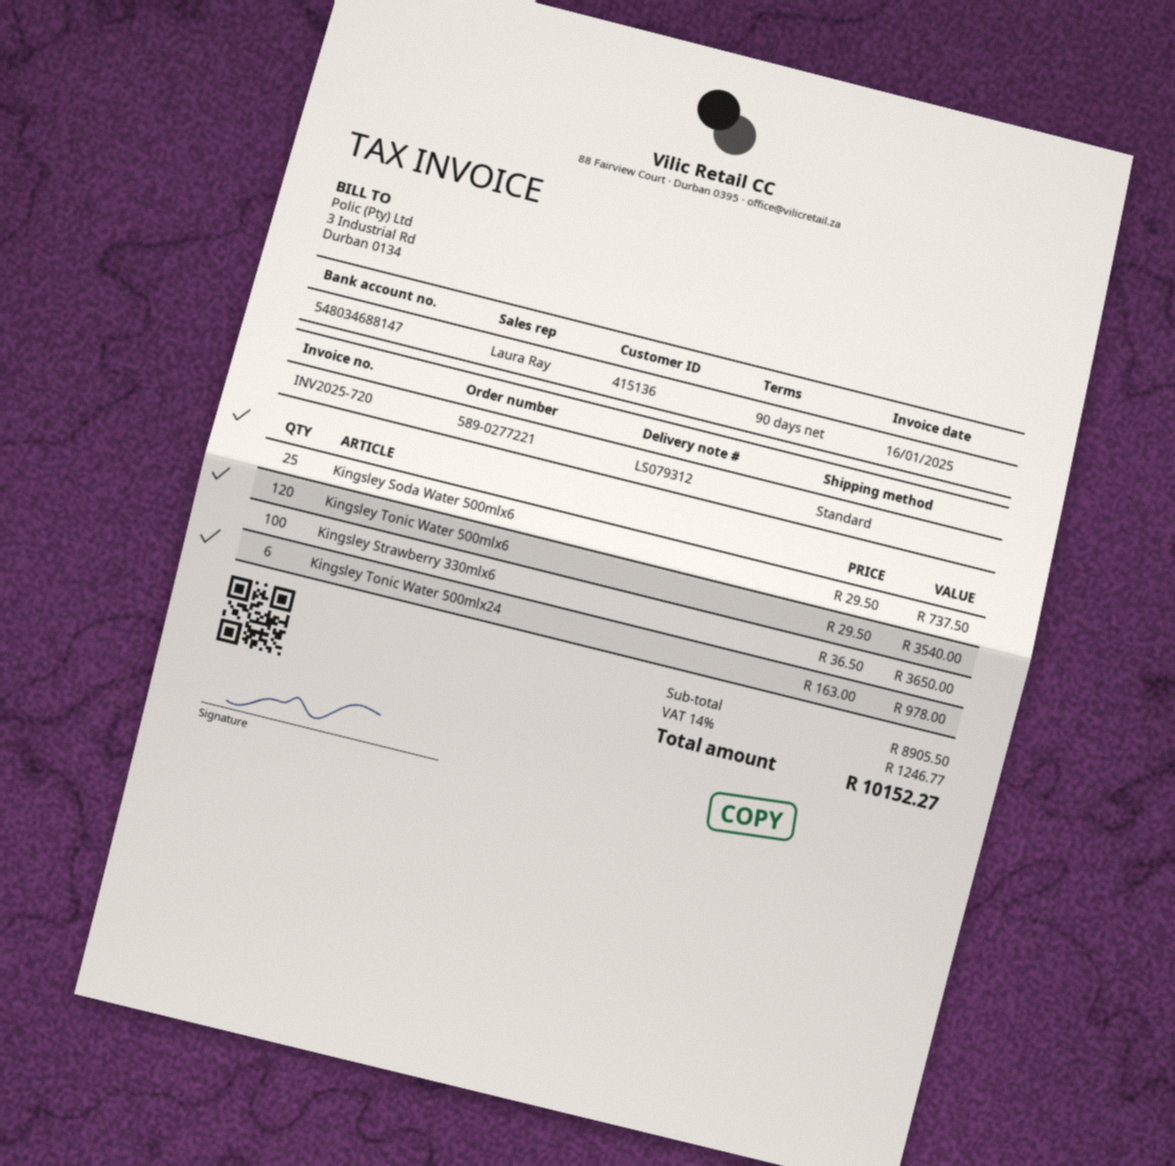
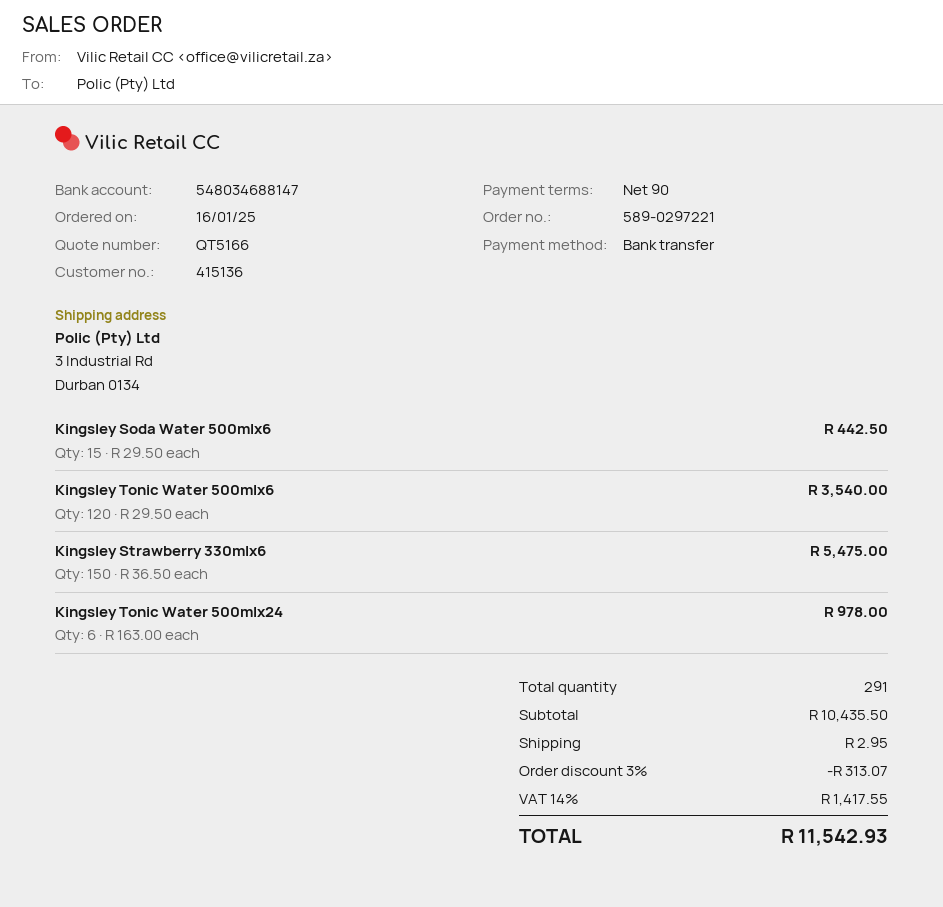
order number: 589-0277221 -> 589-0297221
Kingsley Soda Water 500mlx6: 25 x 29.50 = 737.50 -> 15 x 29.50 = 442.50
Kingsley Strawberry 330mlx6: 100 x 36.50 = 3650.00 -> 150 x 36.50 = 5475.00
subtotal: 8905.50 -> 10435.50
discount: none -> 3% = 313.07
shipping: none -> 2.95
tax: 14% = 1246.77 -> 14% = 1417.55
total: 10152.27 -> 11542.93

